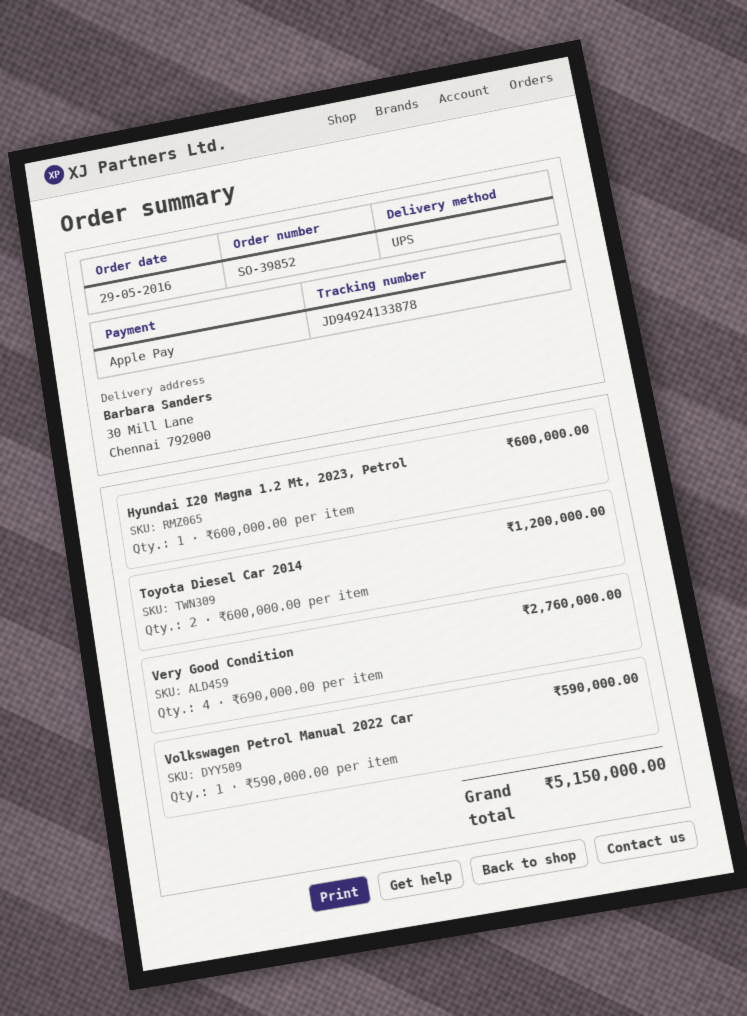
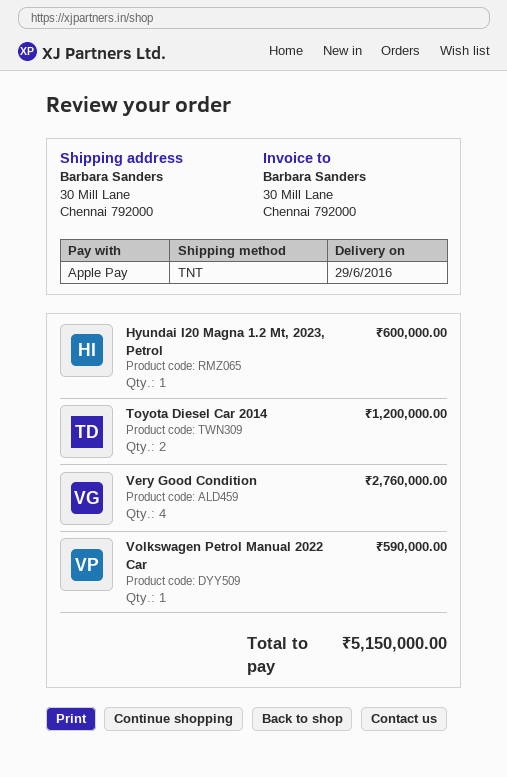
shipping method: UPS -> TNT

